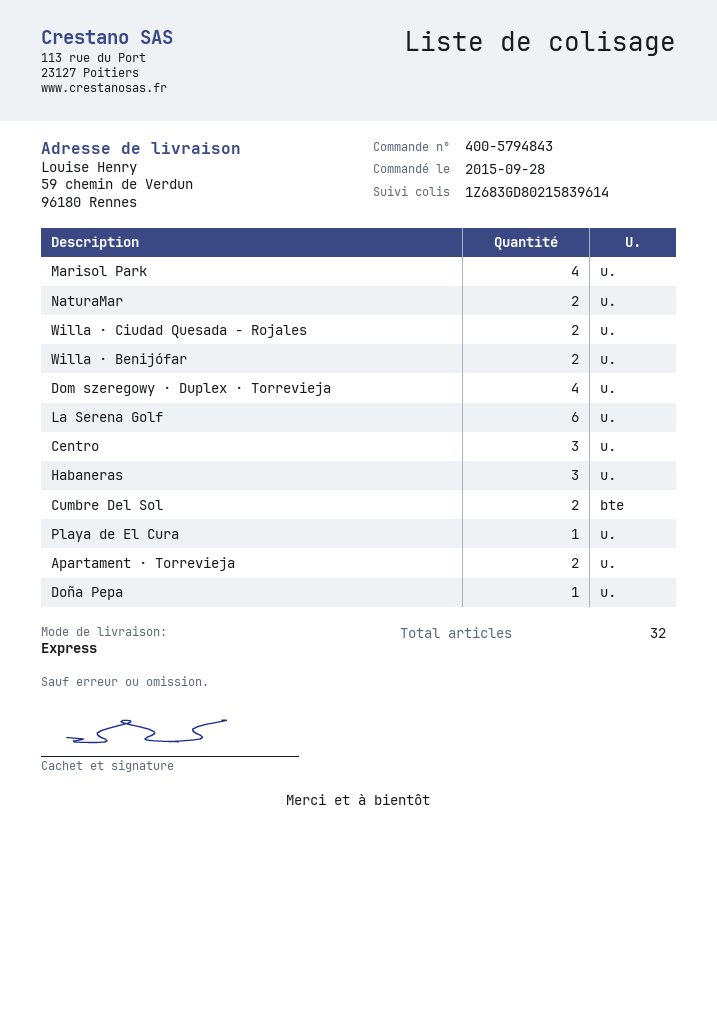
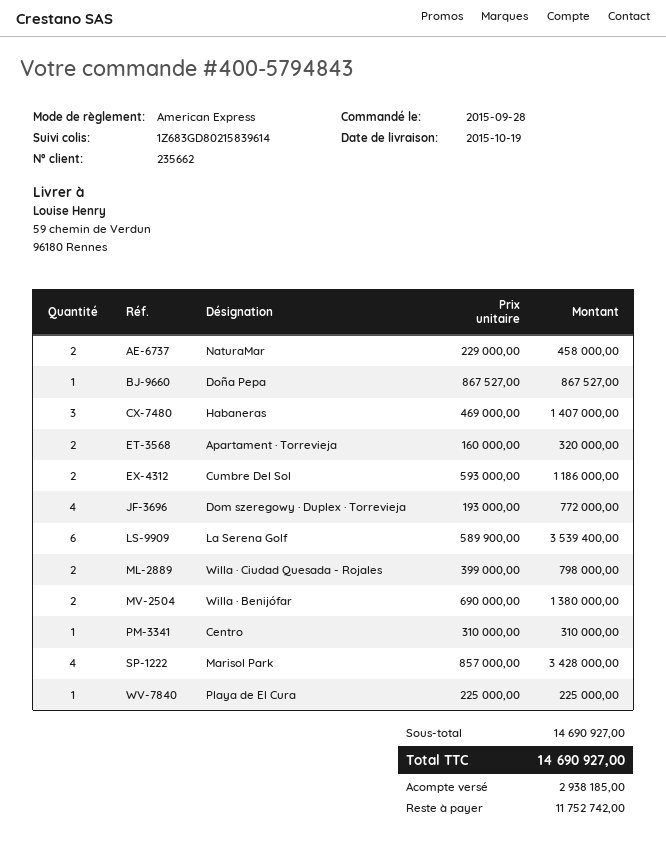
Centro: 3 -> 1

